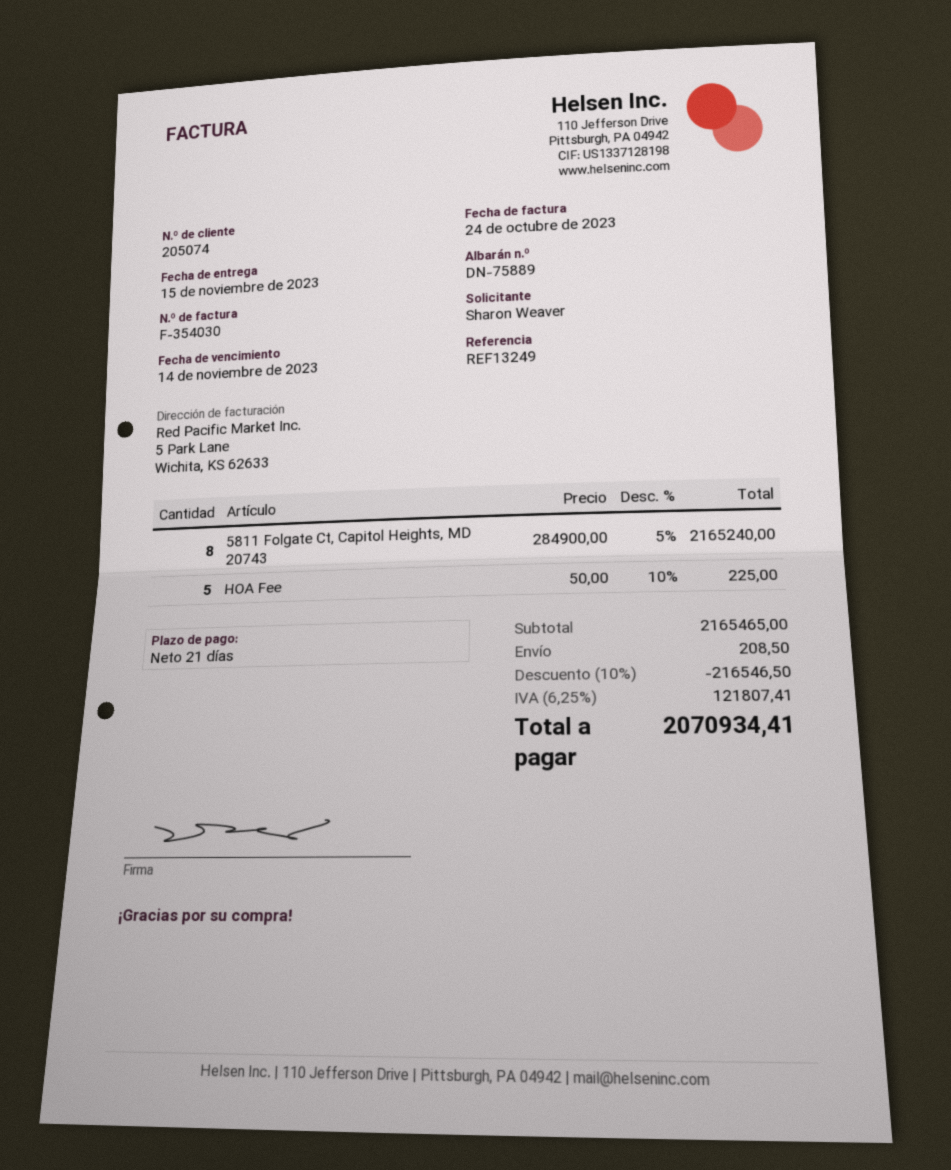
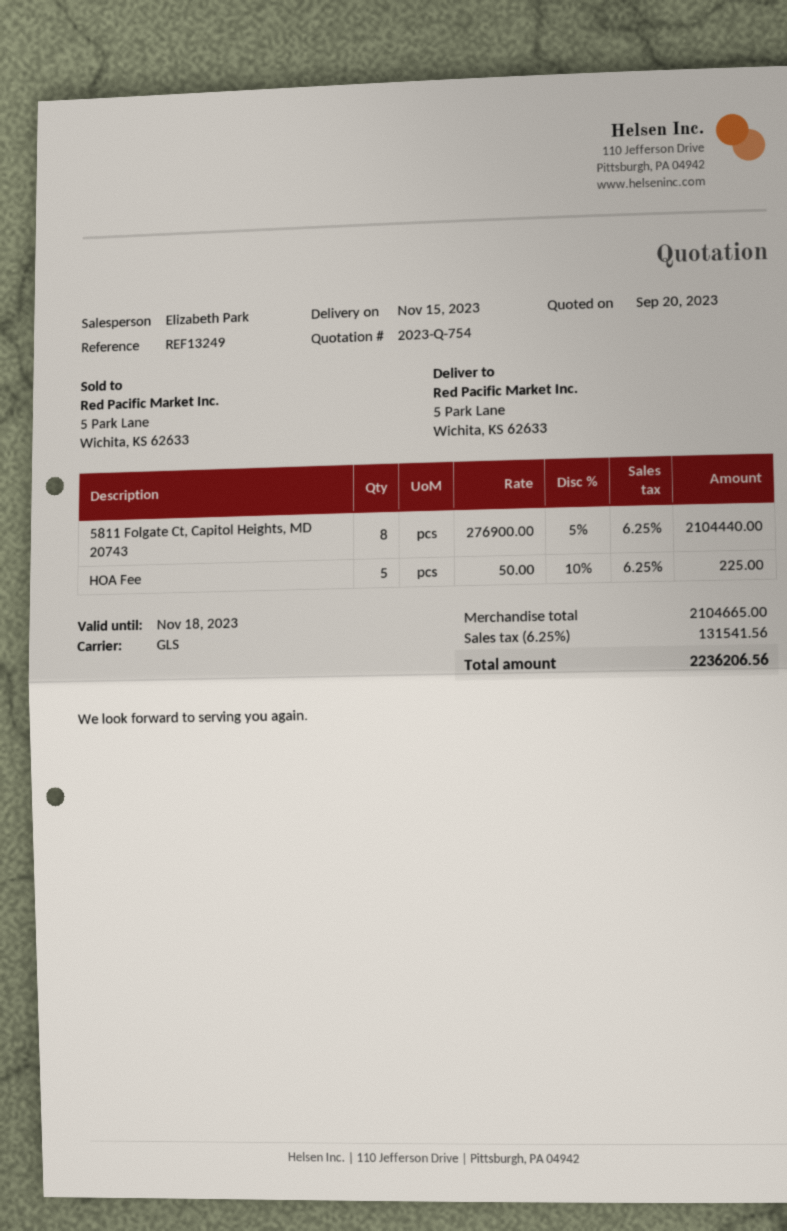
5811 Folgate Ct, Capitol Heights, MD 20743: 8 x 284900.00 - 5% = 2165240.00 -> 8 x 276900.00 - 5% = 2104440.00
subtotal: 2165465.00 -> 2104665.00
discount: 10% = 216546.50 -> none
shipping: 208.50 -> none
tax: 6.25% = 121807.41 -> 6.25% = 131541.56
total: 2070934.41 -> 2236206.56

